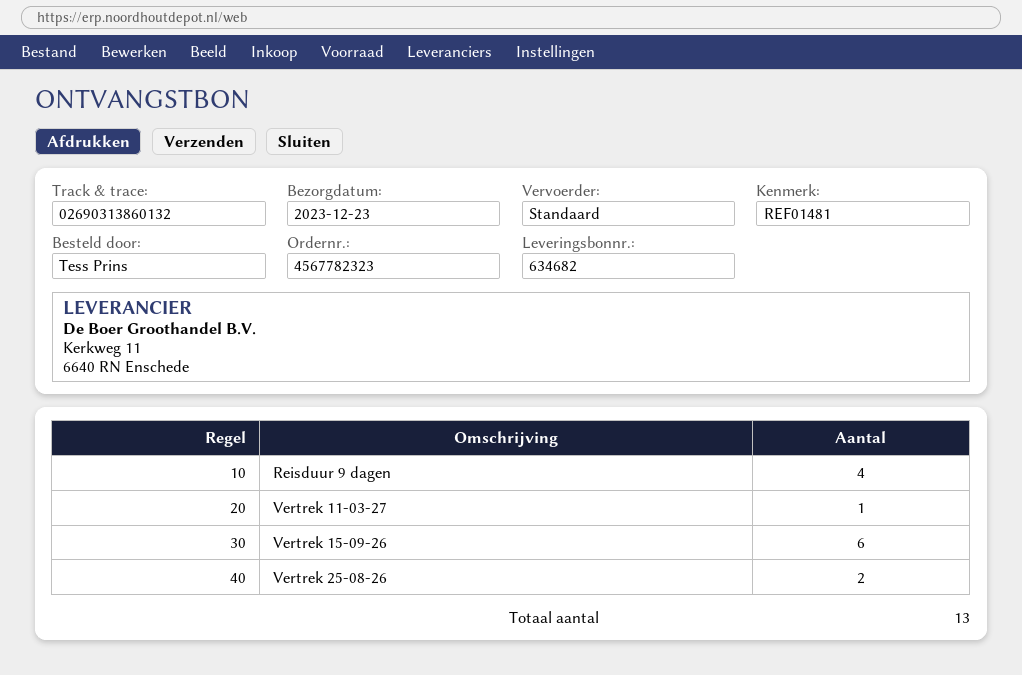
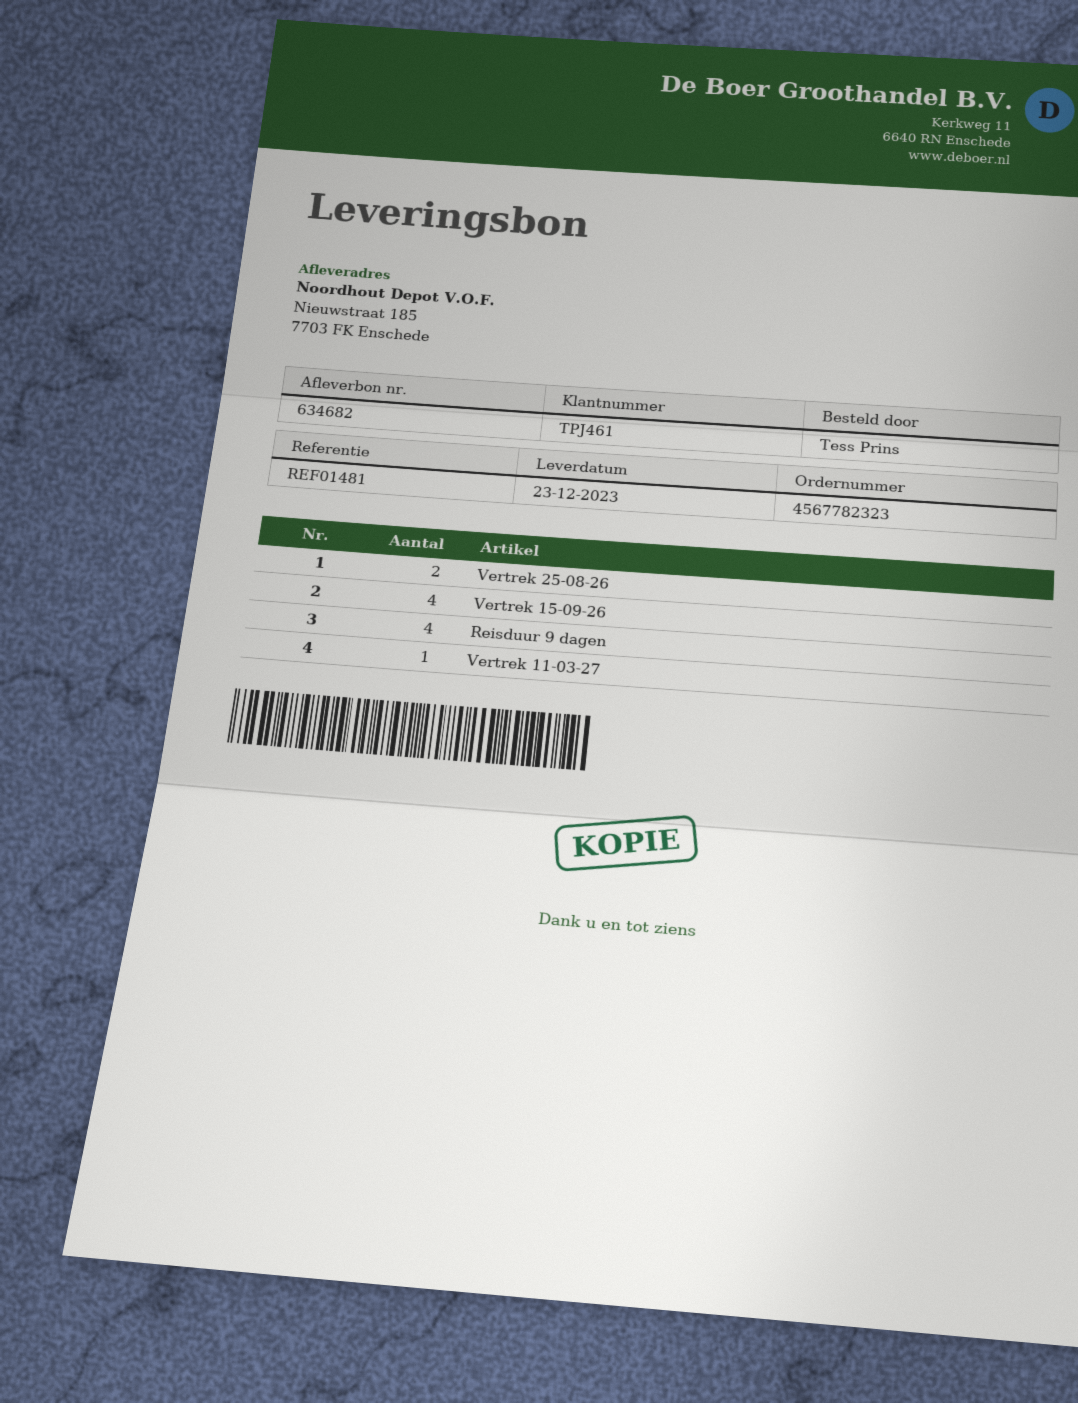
Vertrek 15-09-26: 6 -> 4

